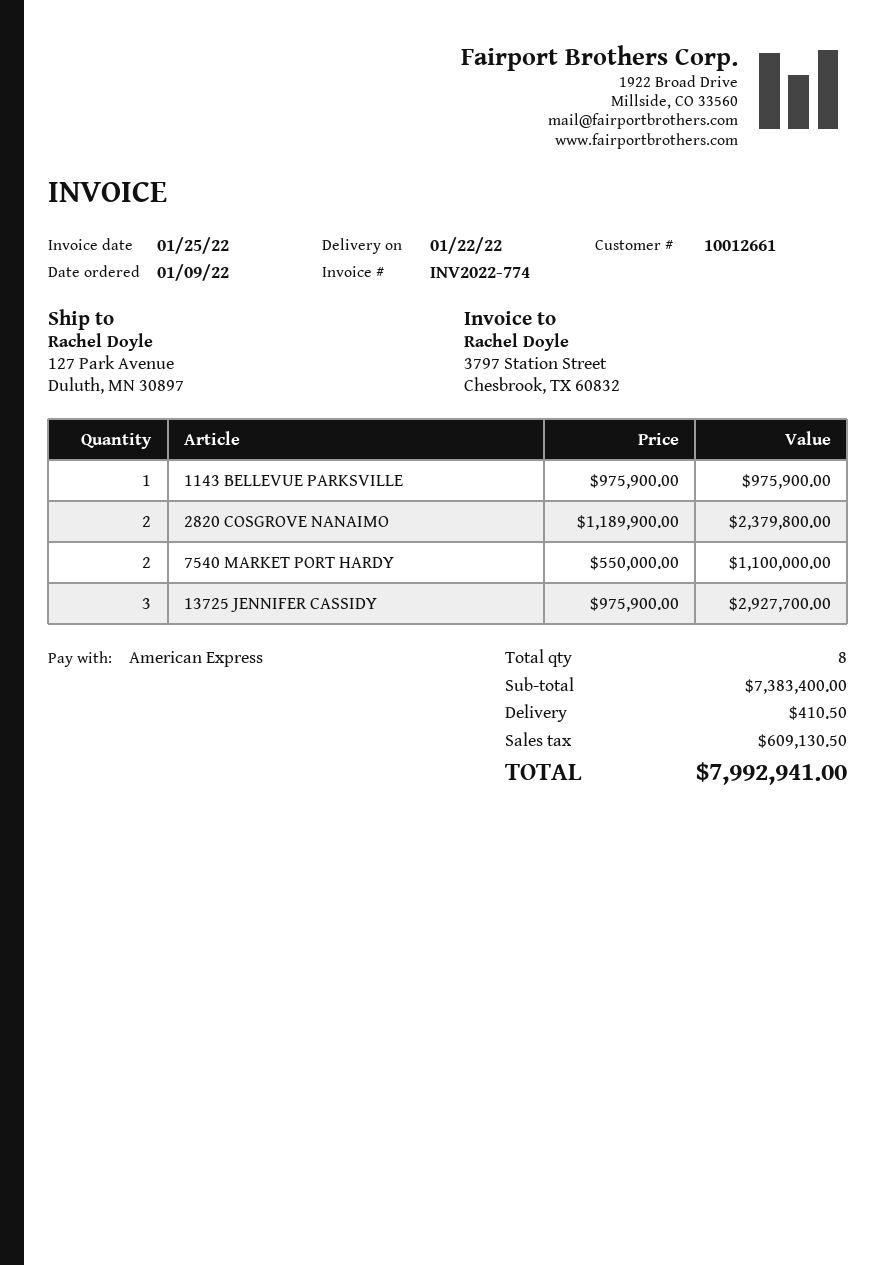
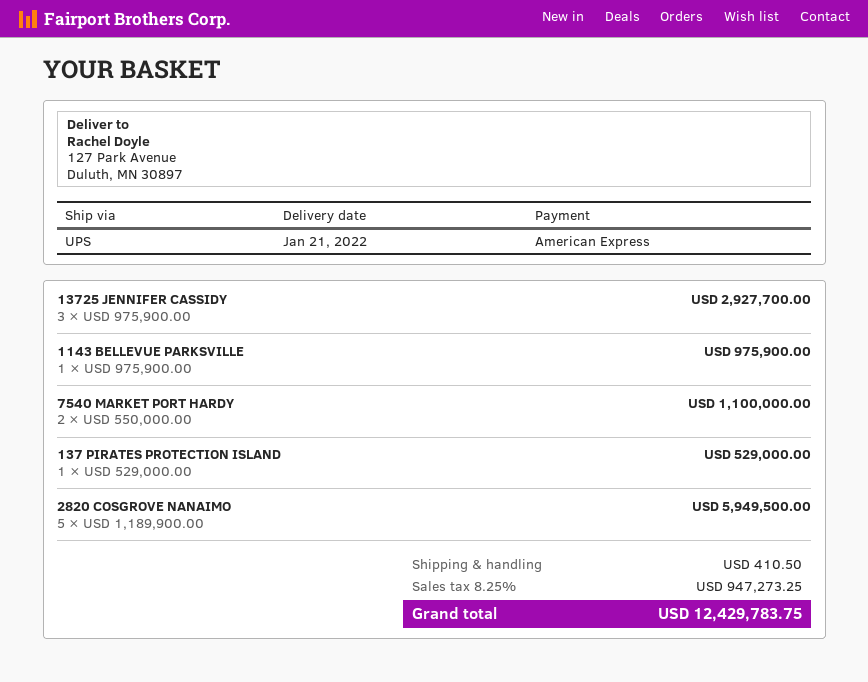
delivery date: 2022-01-22 -> 2022-01-21
2820 COSGROVE NANAIMO: 2 x 1189900.00 = 2379800.00 -> 5 x 1189900.00 = 5949500.00
137 PIRATES PROTECTION ISLAND: none -> 1 x 529000.00 = 529000.00
tax: 609130.50 -> 947273.25
total: 7992941.00 -> 12429783.75

